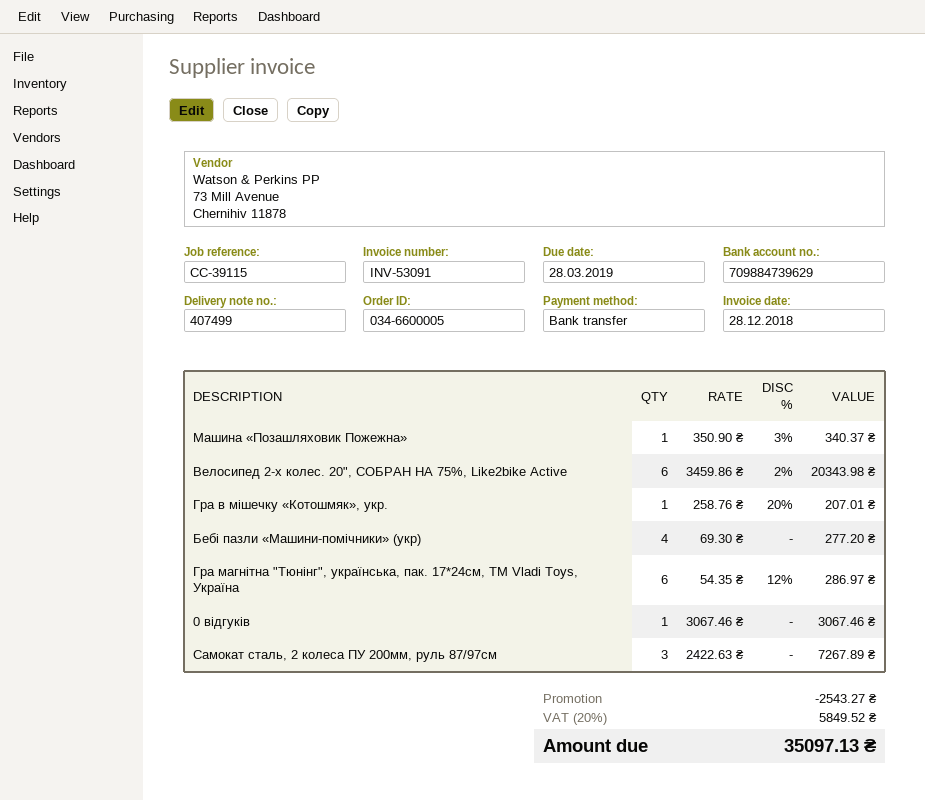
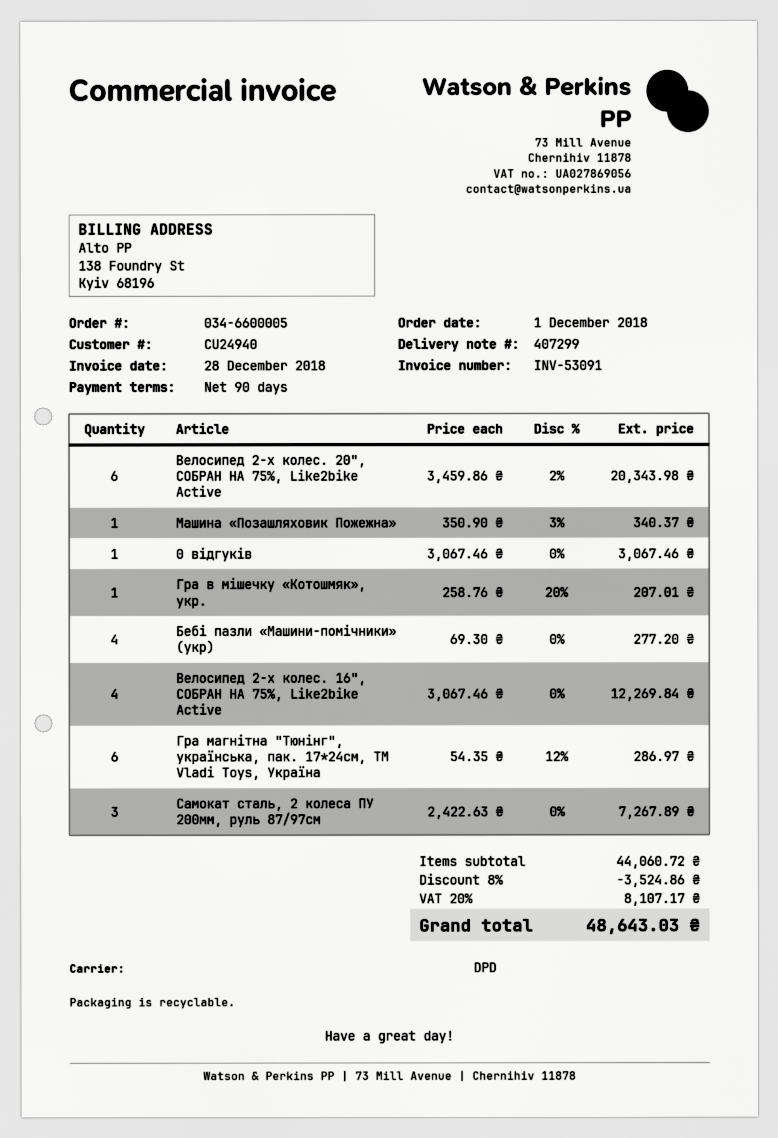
delivery note number: 407499 -> 407299
Велосипед 2-х колес. 16", СОБРАН НА 75%, Like2bike Active: none -> 4 x 3067.46 = 12269.84
discount: 2543.27 -> 3524.86
tax: 20% = 5849.52 -> 20% = 8107.17
total: 35097.13 -> 48643.03

